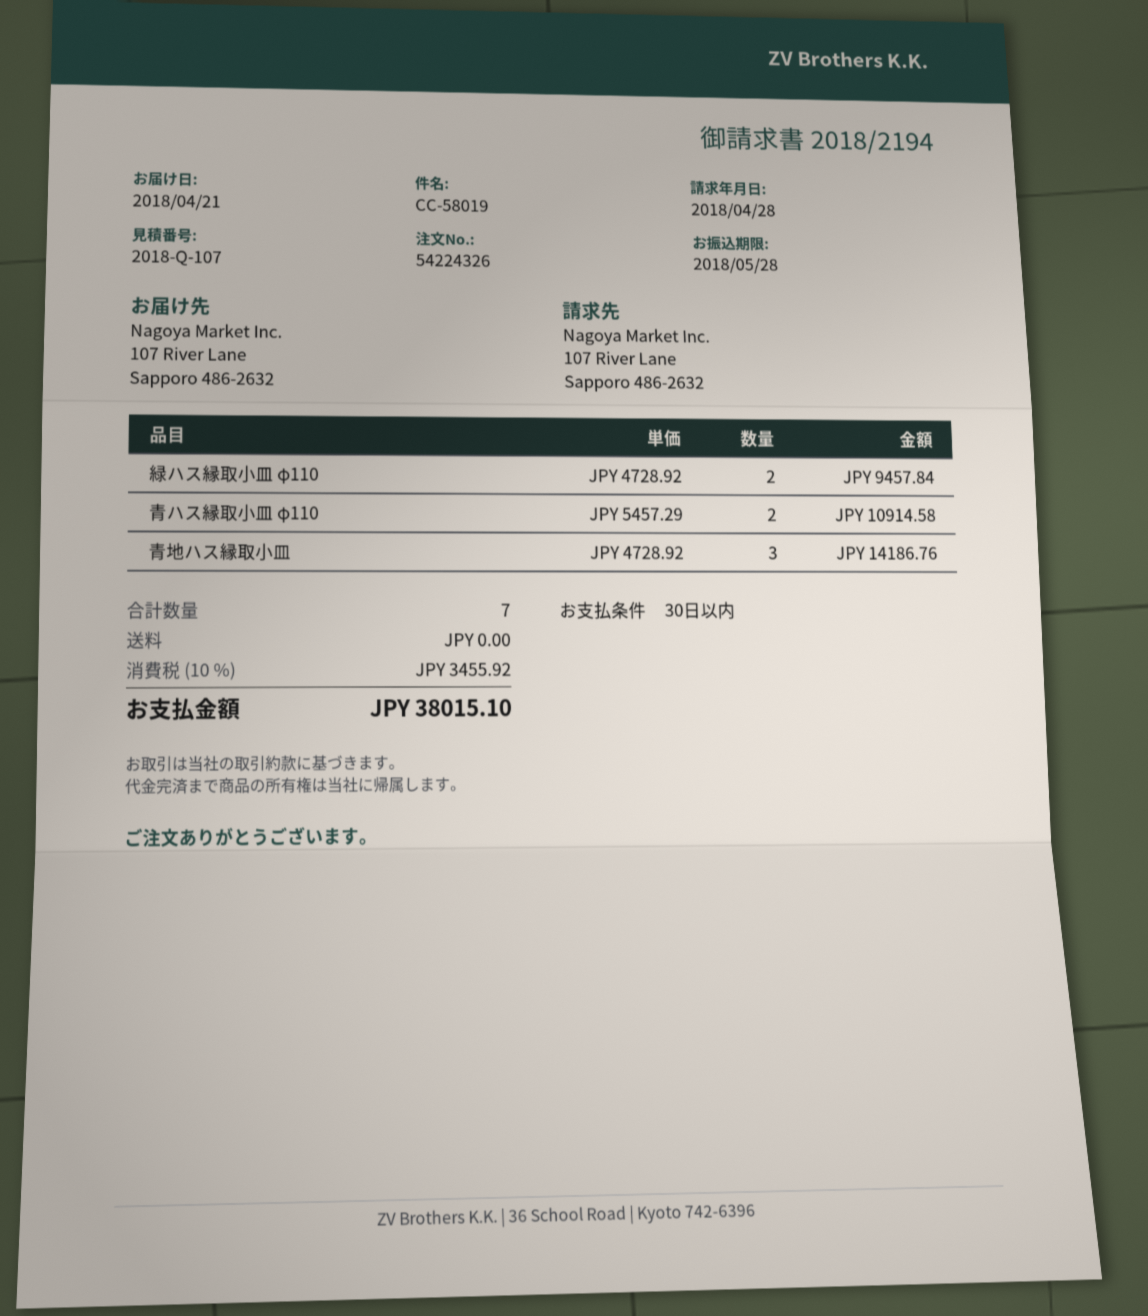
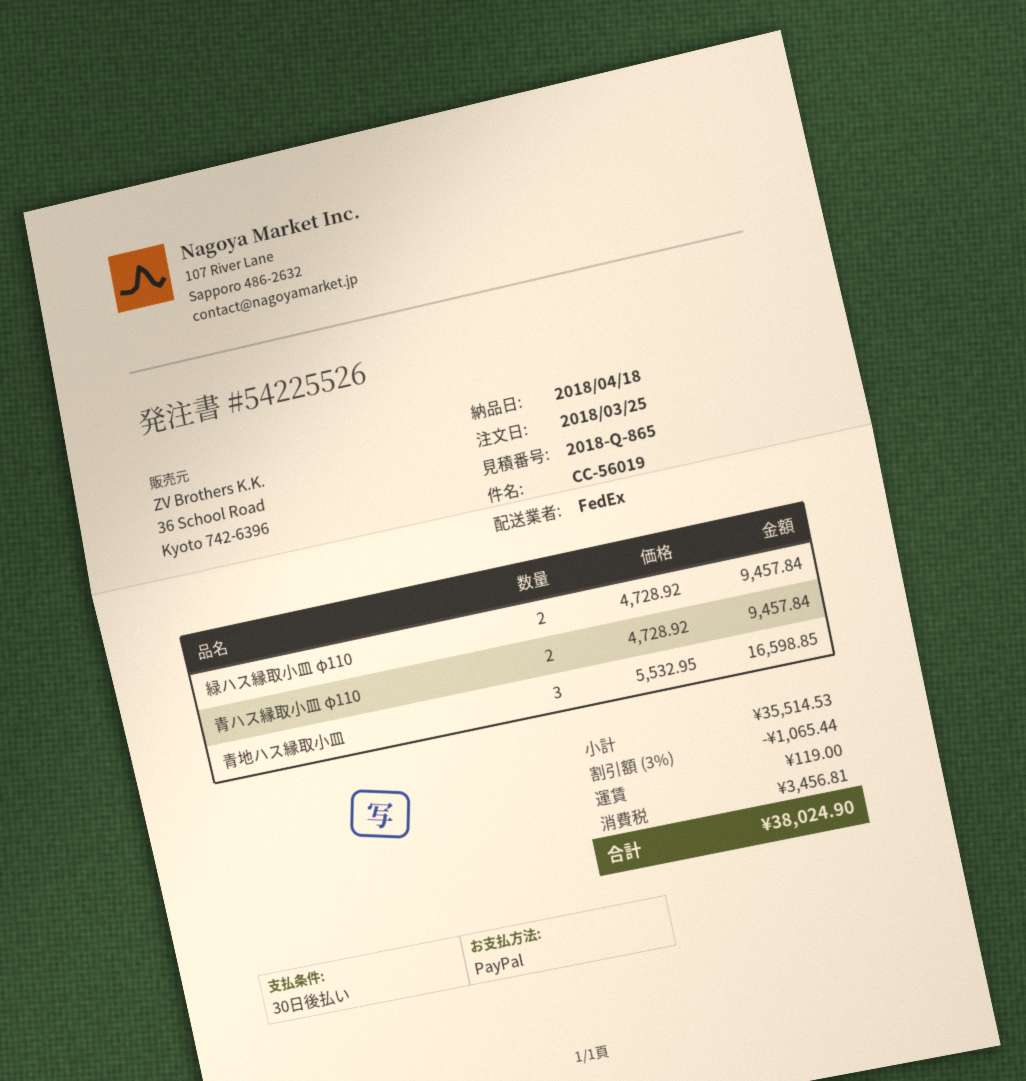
quote number: 2018-Q-107 -> 2018-Q-865
order number: 54224326 -> 54225526
delivery date: 2018-04-21 -> 2018-04-18
reference: CC-58019 -> CC-56019
青ハス縁取小皿 φ110: 2 x 5457.29 = 10914.58 -> 2 x 4728.92 = 9457.84
青地ハス縁取小皿: 3 x 4728.92 = 14186.76 -> 3 x 5532.95 = 16598.85
discount: none -> 3% = 1065.44
shipping: 0.00 -> 119.00
tax: 3455.92 -> 3456.81
total: 38015.10 -> 38024.90

